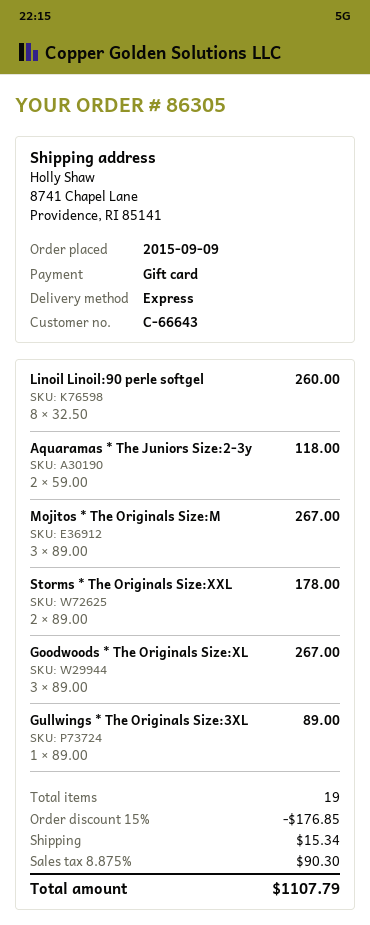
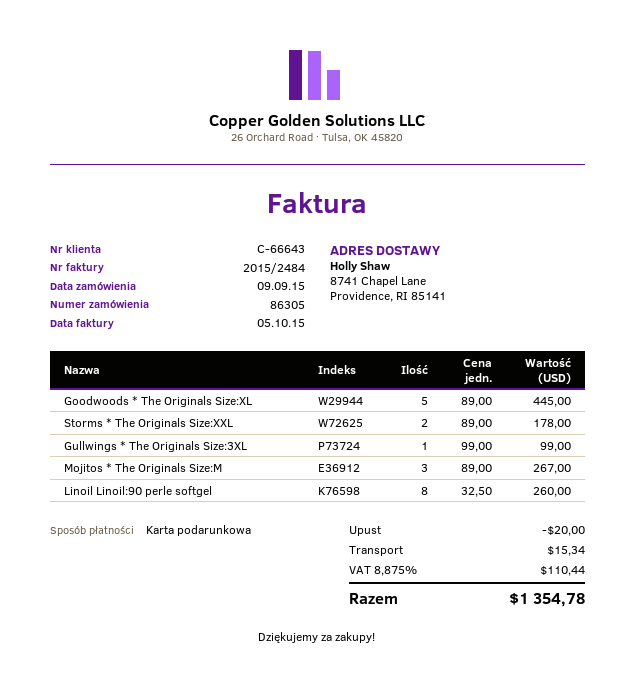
Aquaramas * The Juniors Size:2-3y: 2 x 59.00 = 118.00 -> none
Goodwoods * The Originals Size:XL: 3 x 89.00 = 267.00 -> 5 x 89.00 = 445.00
Gullwings * The Originals Size:3XL: 1 x 89.00 = 89.00 -> 1 x 99.00 = 99.00
discount: 176.85 -> 20.00
tax: 8.875% = 90.30 -> 8.875% = 110.44
total: 1107.79 -> 1354.78

